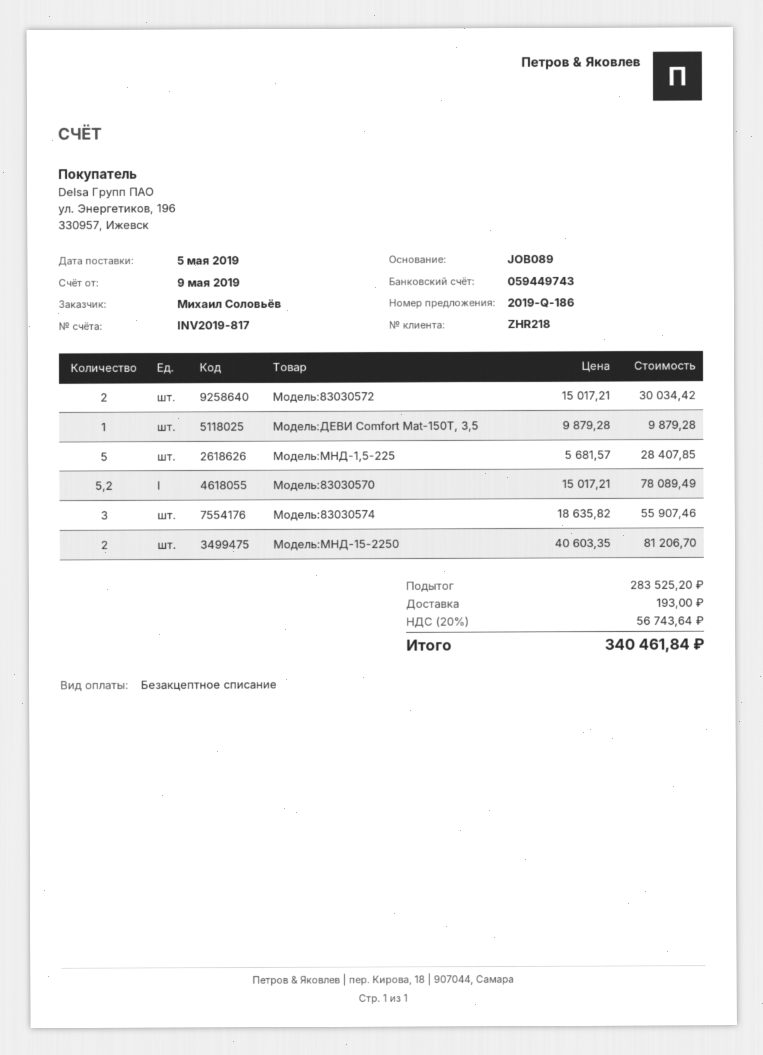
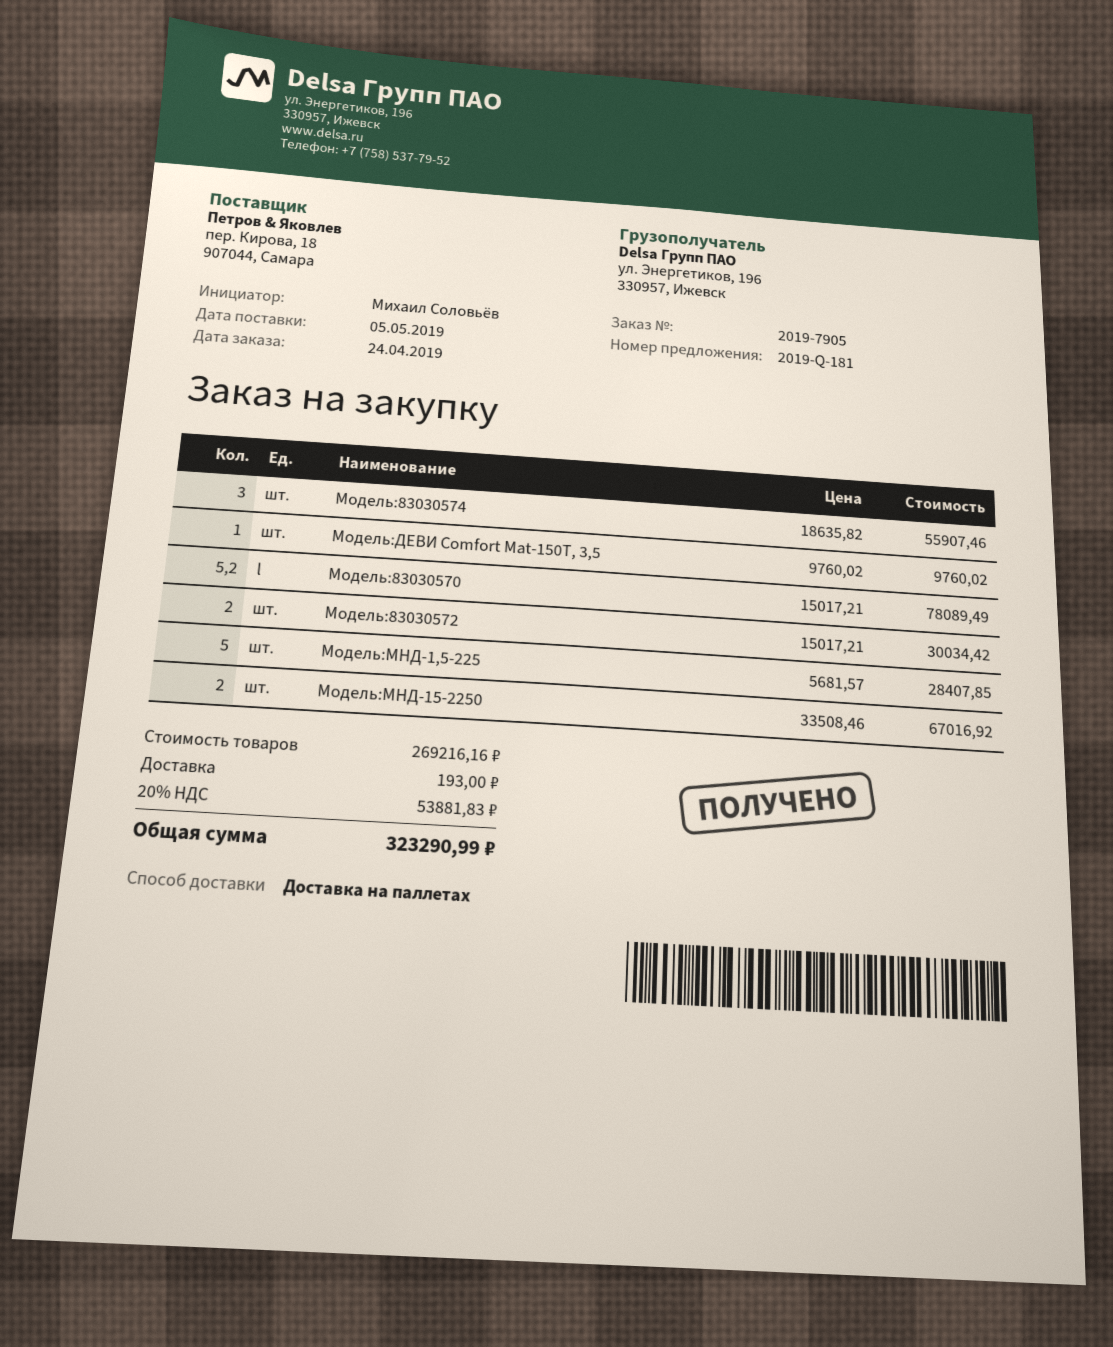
quote number: 2019-Q-186 -> 2019-Q-181
Модель:ДЕВИ Comfort Mat-150T, 3,5: 1 x 9879.28 = 9879.28 -> 1 x 9760.02 = 9760.02
Модель:МНД-15-2250: 2 x 40603.35 = 81206.70 -> 2 x 33508.46 = 67016.92
subtotal: 283525.20 -> 269216.16
tax: 20% = 56743.64 -> 20% = 53881.83
total: 340461.84 -> 323290.99

